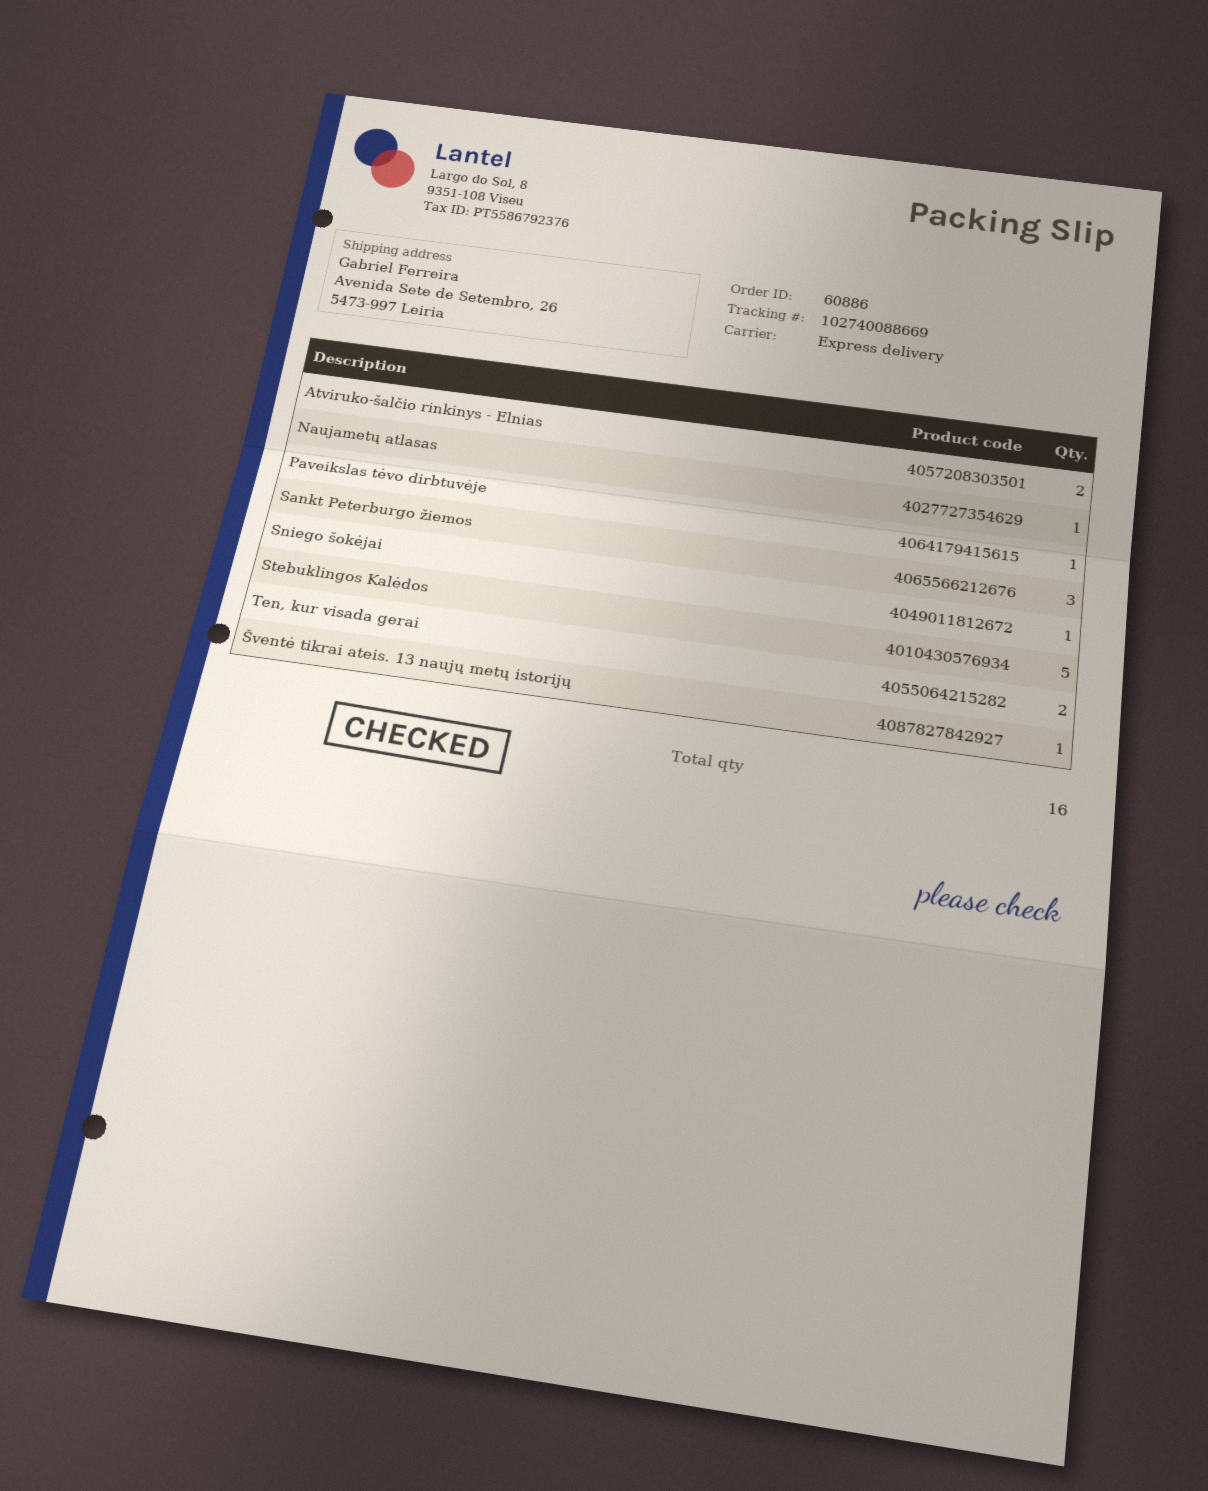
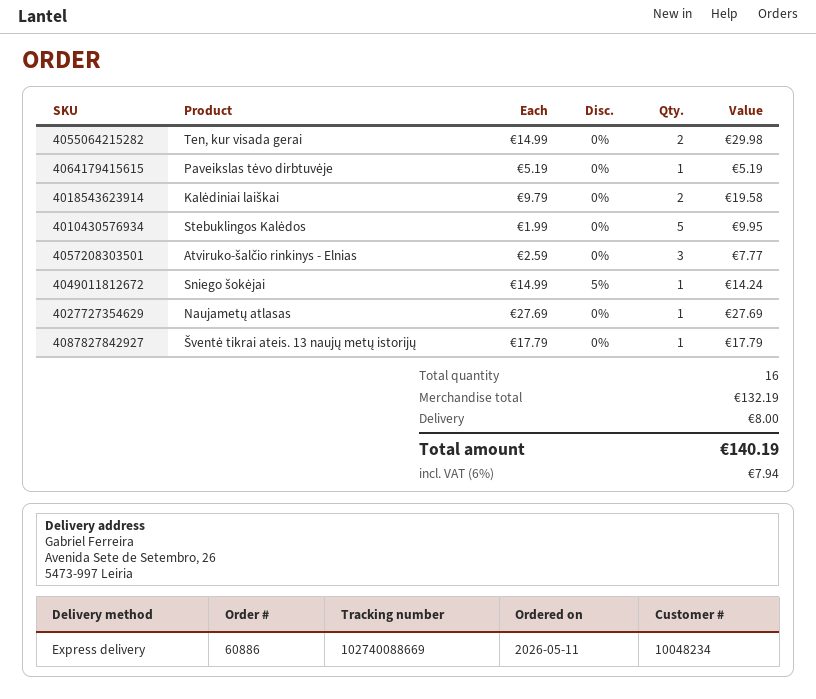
Atviruko-šalčio rinkinys - Elnias: 2 -> 3
Sankt Peterburgo žiemos: 3 -> none
Kalėdiniai laiškai: none -> 2

